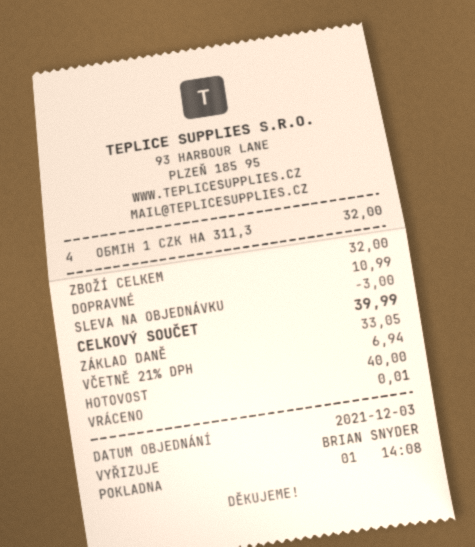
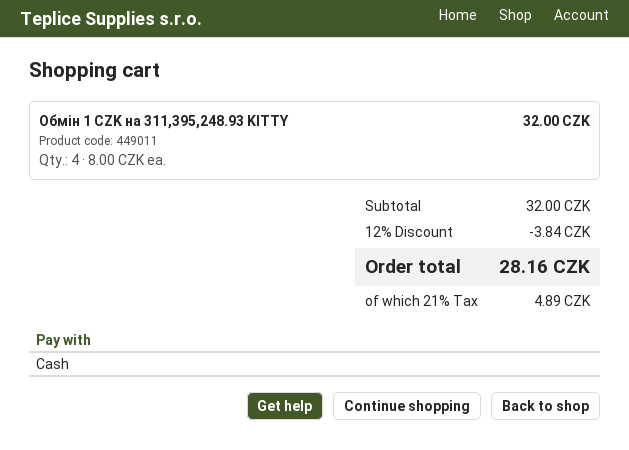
discount: 3.00 -> 3.84
shipping: 10.99 -> none
tax: 21% = 6.94 -> 21% = 4.89
total: 39.99 -> 28.16

